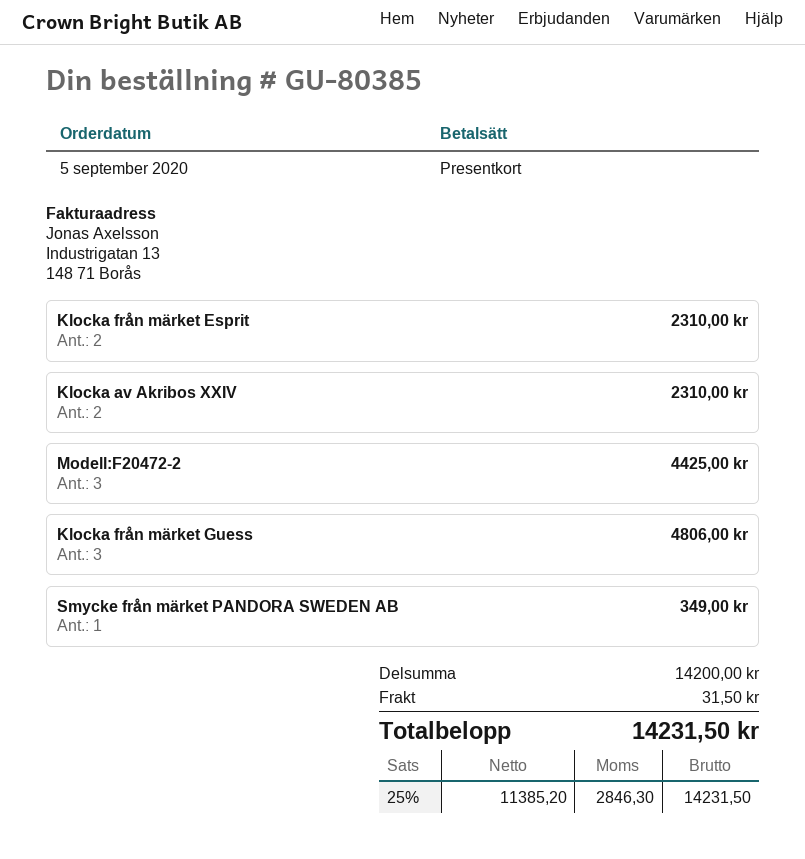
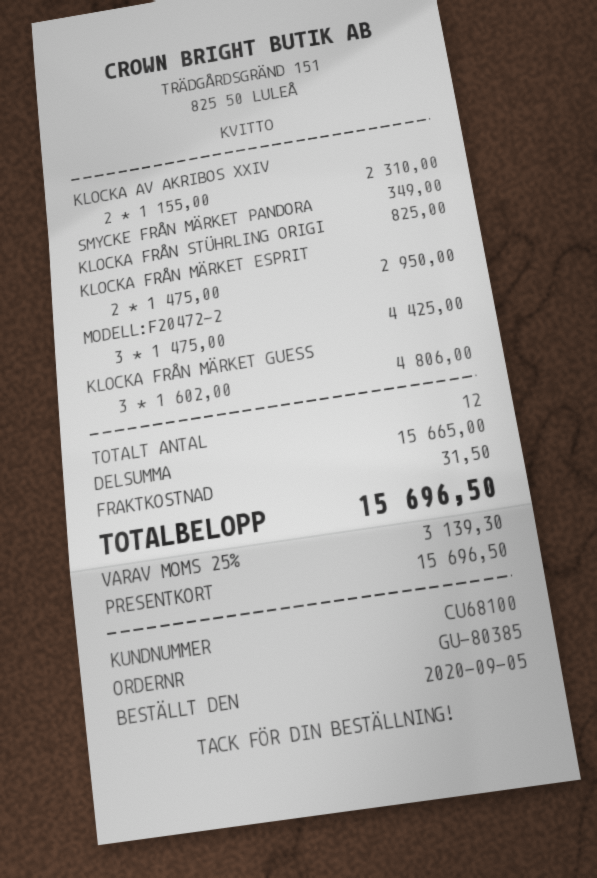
Klocka från märket Esprit: 2 for 2310.00 -> 2 for 2950.00
KLOCKA FRÅN STÜHRLING ORIGI: none -> 1 for 825.00
subtotal: 14200.00 -> 15665.00
tax: 25% = 2846.30 -> 25% = 3139.30
total: 14231.50 -> 15696.50

